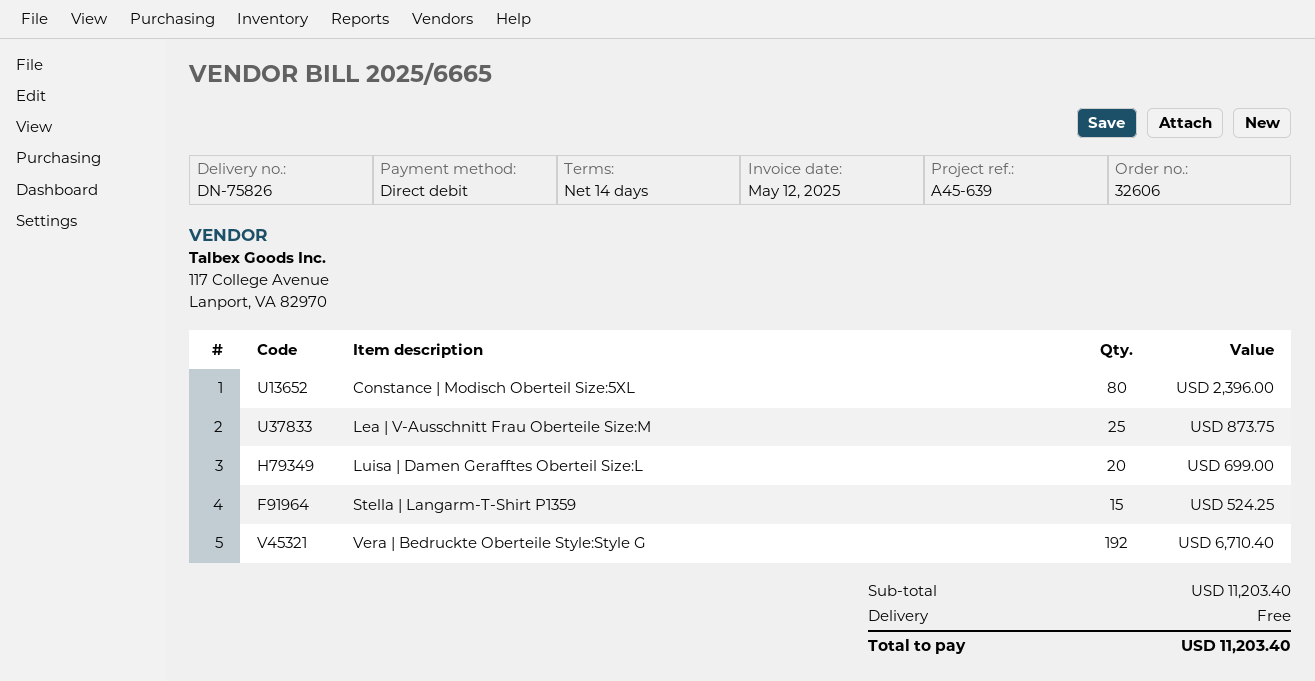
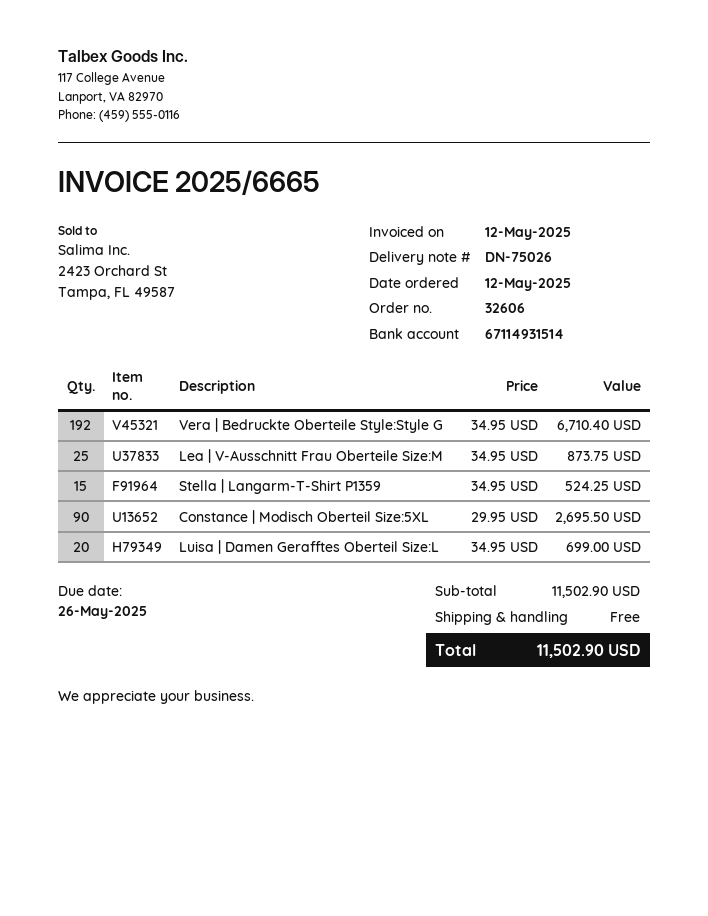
delivery note number: DN-75826 -> DN-75026
Constance | Modisch Oberteil Size:5XL: 80 for 2396.00 -> 90 for 2695.50
subtotal: 11203.40 -> 11502.90
total: 11203.40 -> 11502.90

